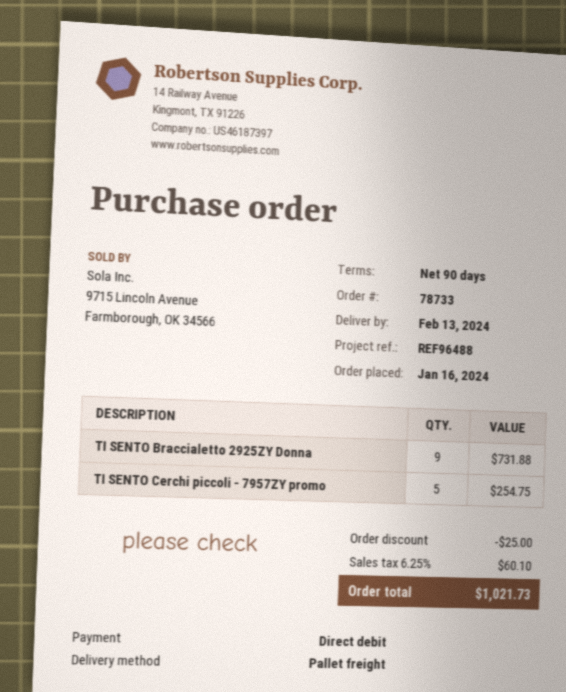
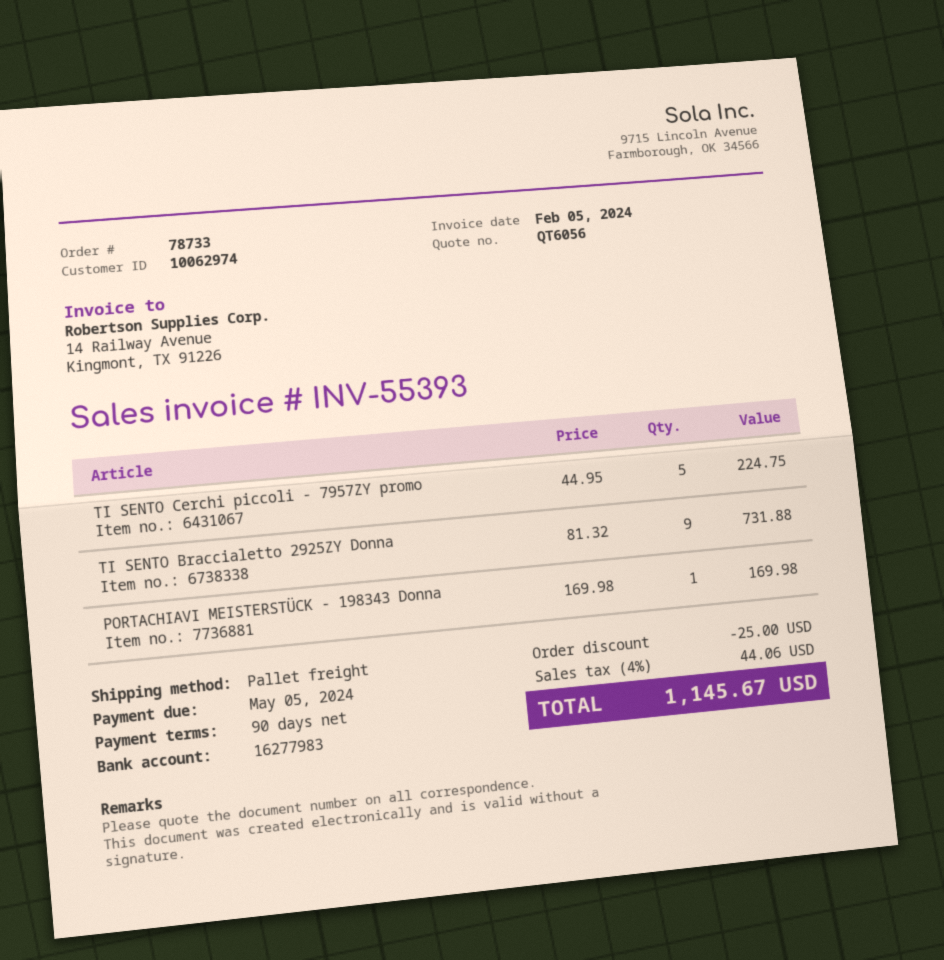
TI SENTO Cerchi piccoli - 7957ZY promo: 5 for 254.75 -> 5 for 224.75
PORTACHIAVI MEISTERSTÜCK - 198343 Donna: none -> 1 for 169.98
tax: 6.25% = 60.10 -> 4% = 44.06
total: 1021.73 -> 1145.67

